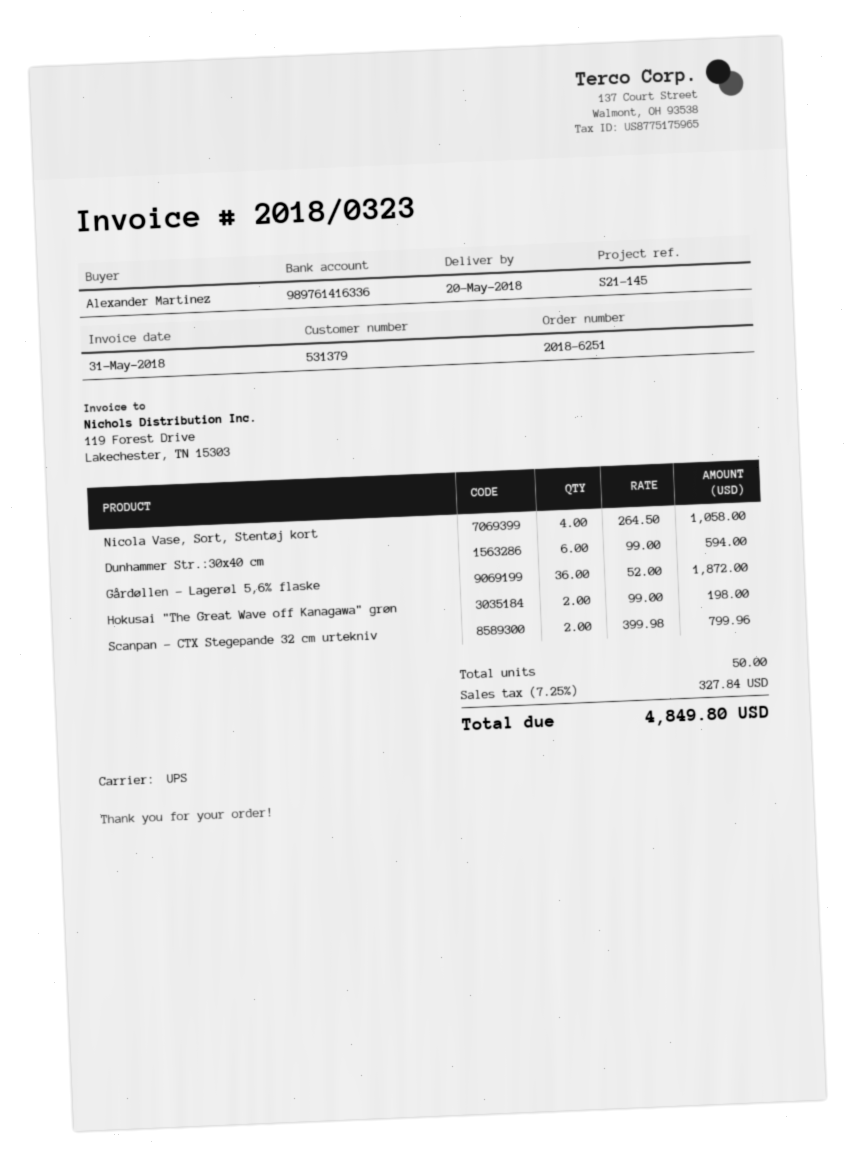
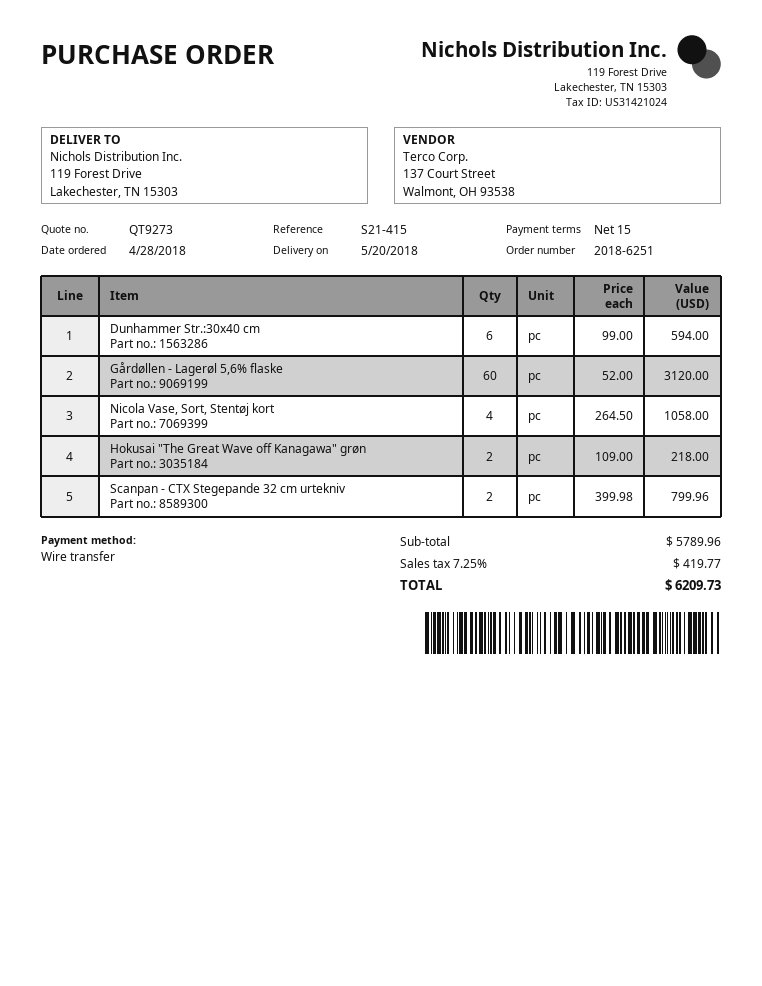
reference: S21-145 -> S21-415
Gårdøllen - Lagerøl 5,6% flaske: 36 x 52.00 = 1872.00 -> 60 x 52.00 = 3120.00
Hokusai "The Great Wave off Kanagawa" grøn: 2 x 99.00 = 198.00 -> 2 x 109.00 = 218.00
tax: 7.25% = 327.84 -> 7.25% = 419.77
total: 4849.80 -> 6209.73

